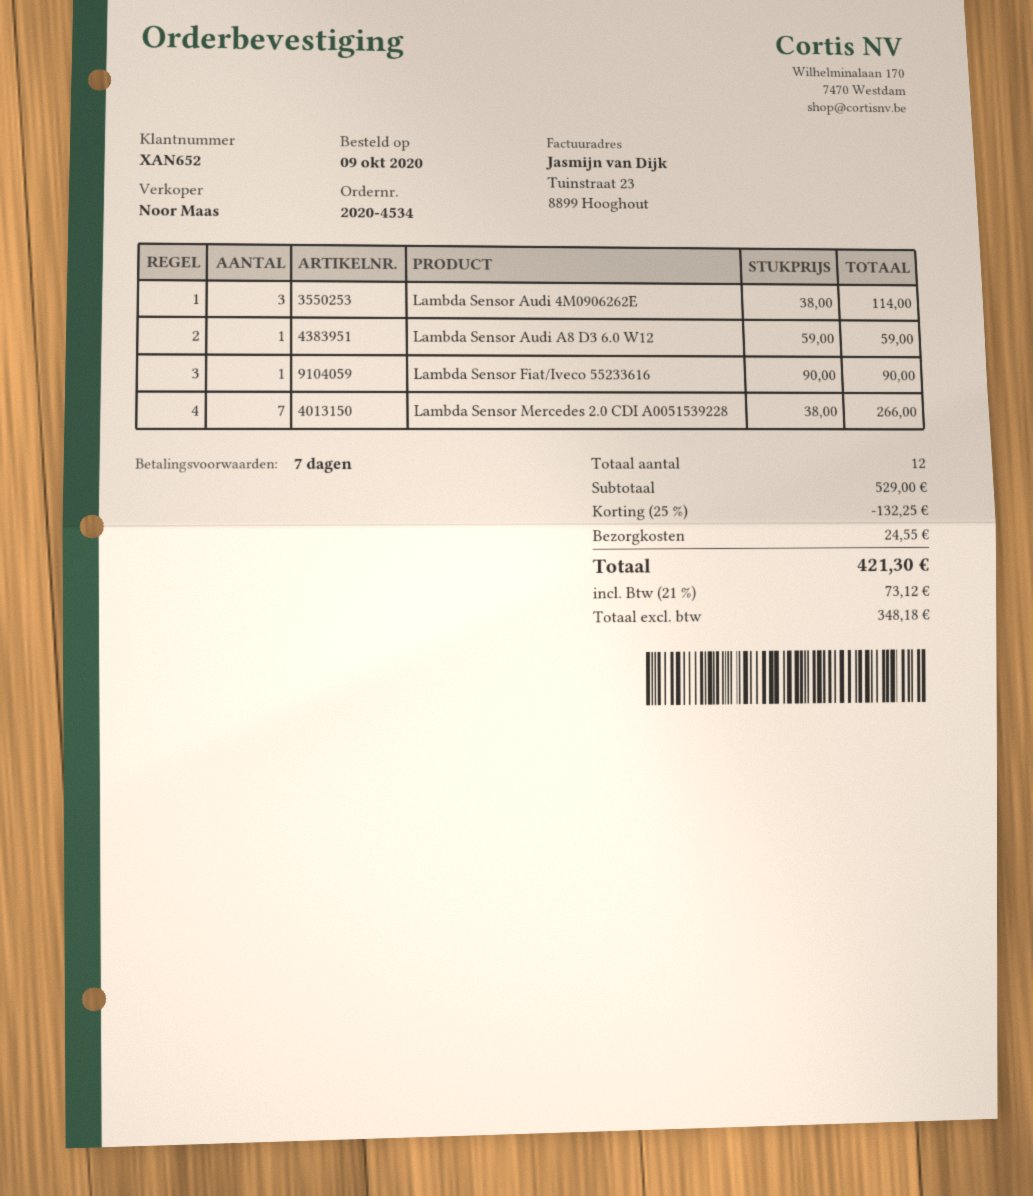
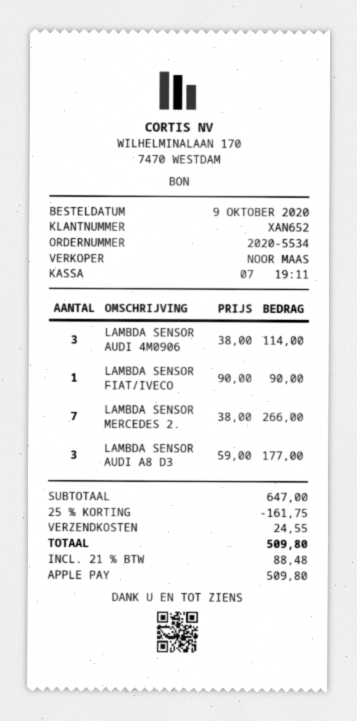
order number: 2020-4534 -> 2020-5534
Lambda Sensor Audi A8 D3 6.0 W12: 1 x 59.00 = 59.00 -> 3 x 59.00 = 177.00
subtotal: 529.00 -> 647.00
discount: 25% = 132.25 -> 25% = 161.75
tax: 21% = 73.12 -> 21% = 88.48
total: 421.30 -> 509.80

